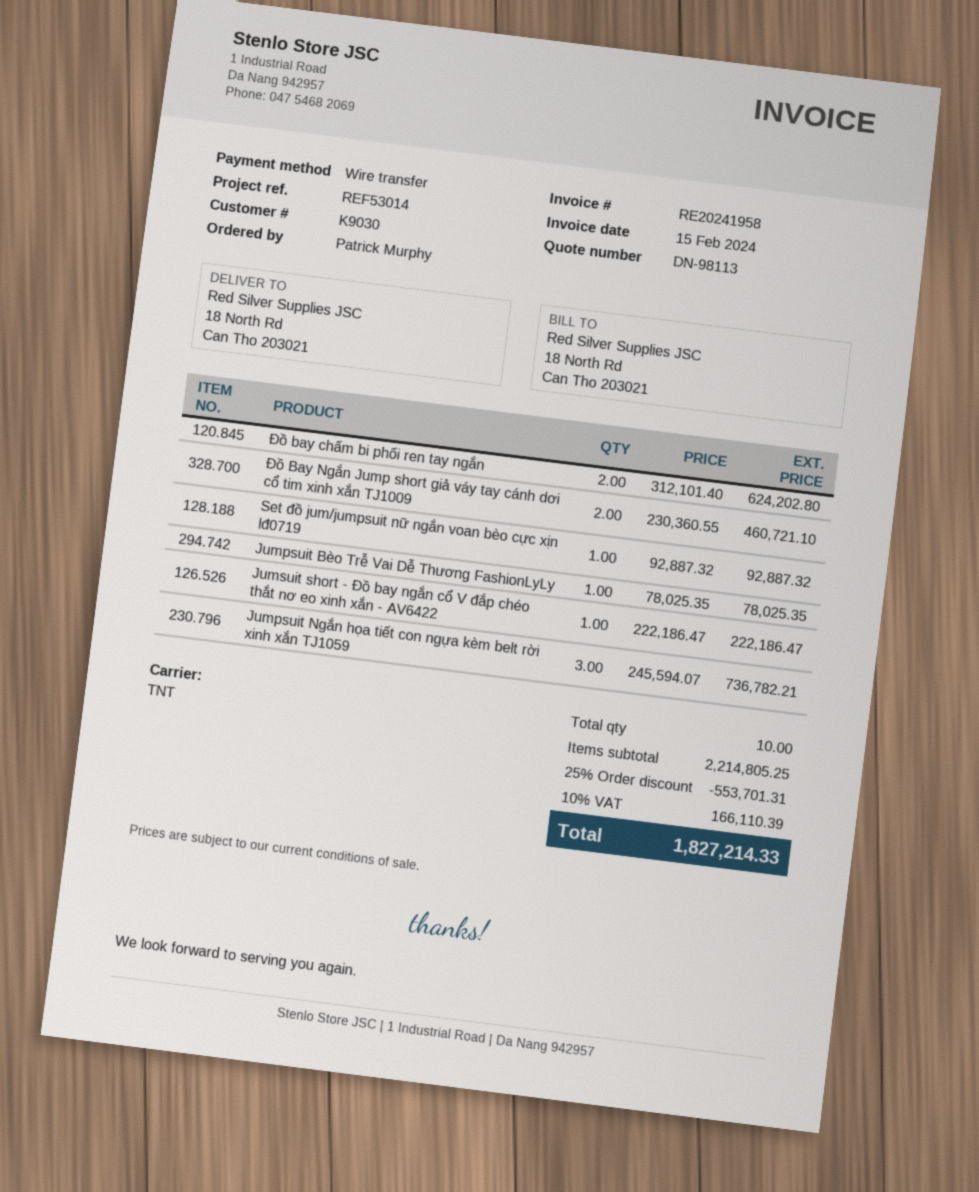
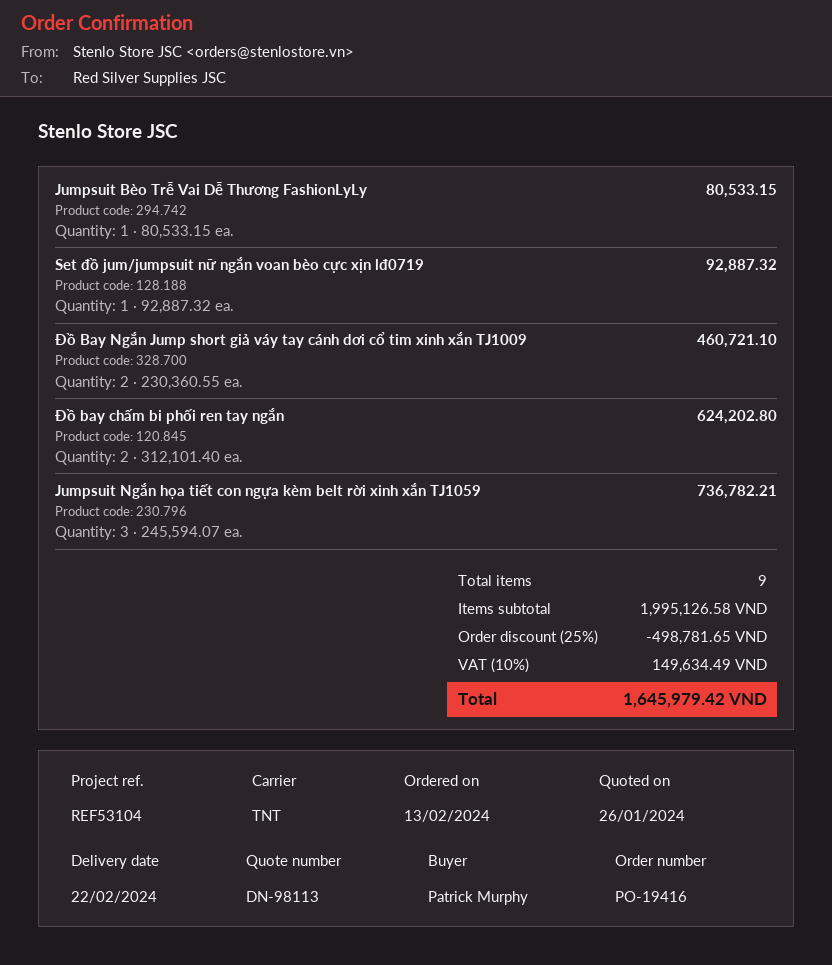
reference: REF53014 -> REF53104
Jumpsuit Bèo Trễ Vai Dễ Thương FashionLyLy: 1 x 78025.35 = 78025.35 -> 1 x 80533.15 = 80533.15
Jumsuit short - Đồ bay ngắn cổ V đắp chéo thắt nơ eo xinh xắn - AV6422: 1 x 222186.47 = 222186.47 -> none
total quantity: 10 -> 9
subtotal: 2214805.25 -> 1995126.58
discount: 25% = 553701.31 -> 25% = 498781.65
tax: 10% = 166110.39 -> 10% = 149634.49
total: 1827214.33 -> 1645979.42

